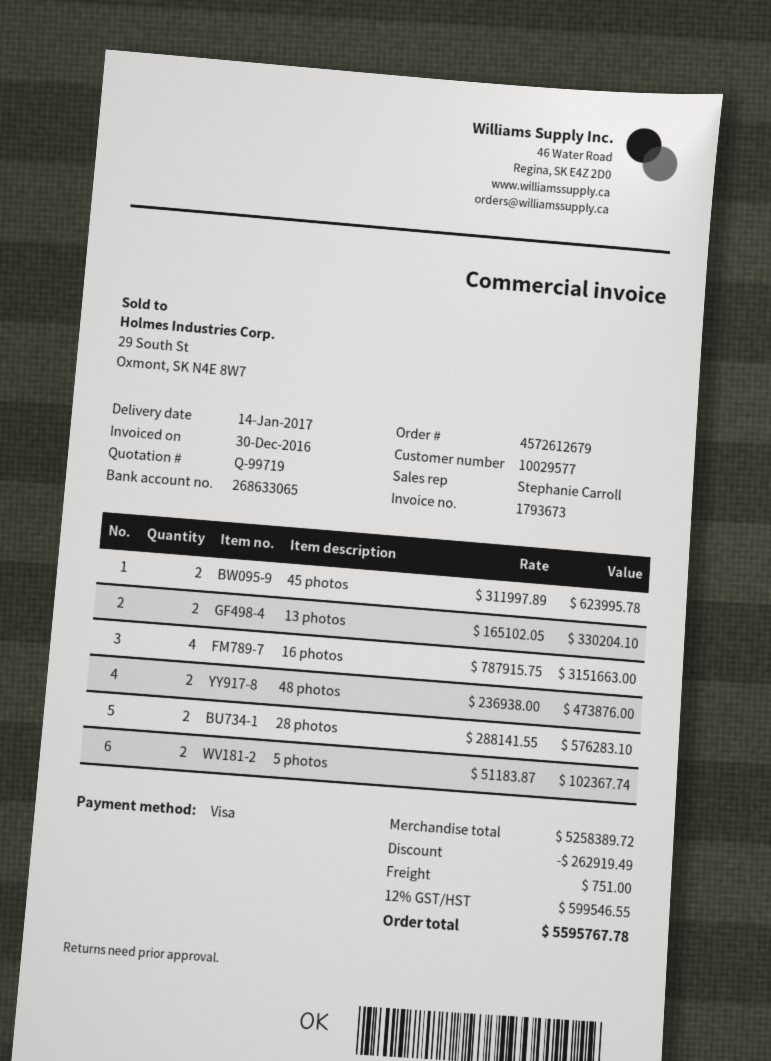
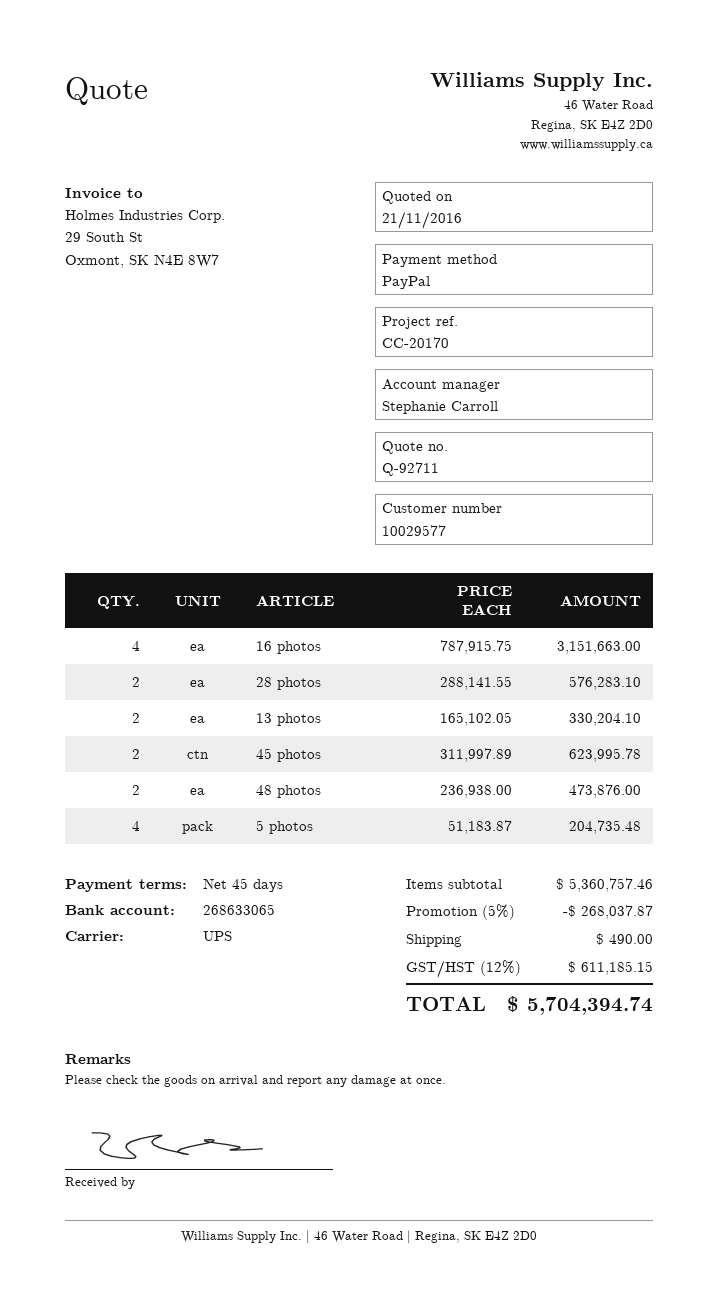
quote number: Q-99719 -> Q-92711
payment method: Visa -> PayPal
5 photos: 2 x 51183.87 = 102367.74 -> 4 x 51183.87 = 204735.48
subtotal: 5258389.72 -> 5360757.46
discount: 262919.49 -> 268037.87
shipping: 751.00 -> 490.00
tax: 12% = 599546.55 -> 12% = 611185.15
total: 5595767.78 -> 5704394.74

